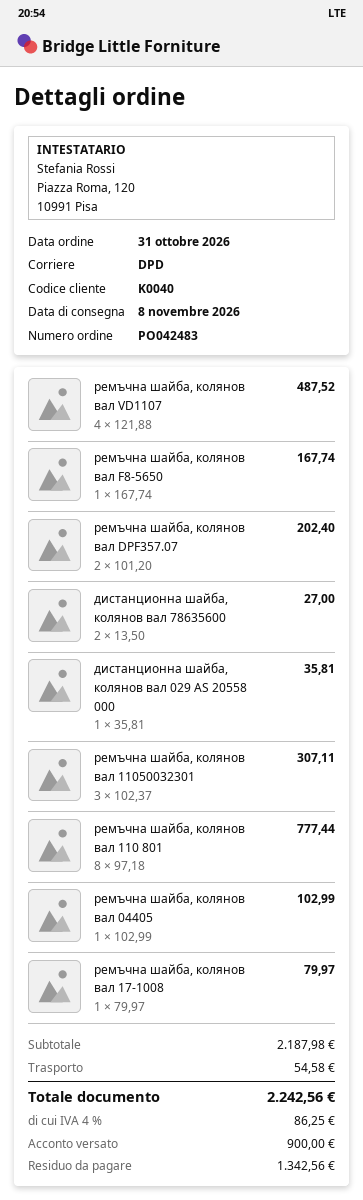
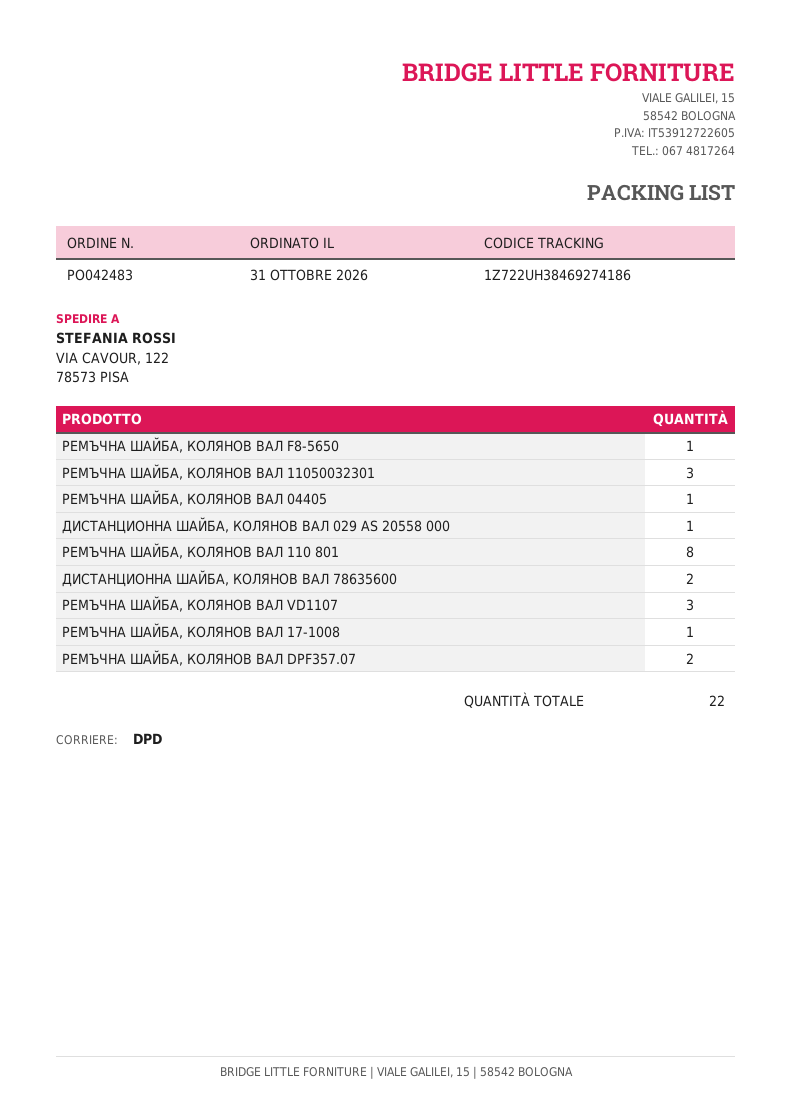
ремъчна шайба, колянов вал VD1107: 4 -> 3

